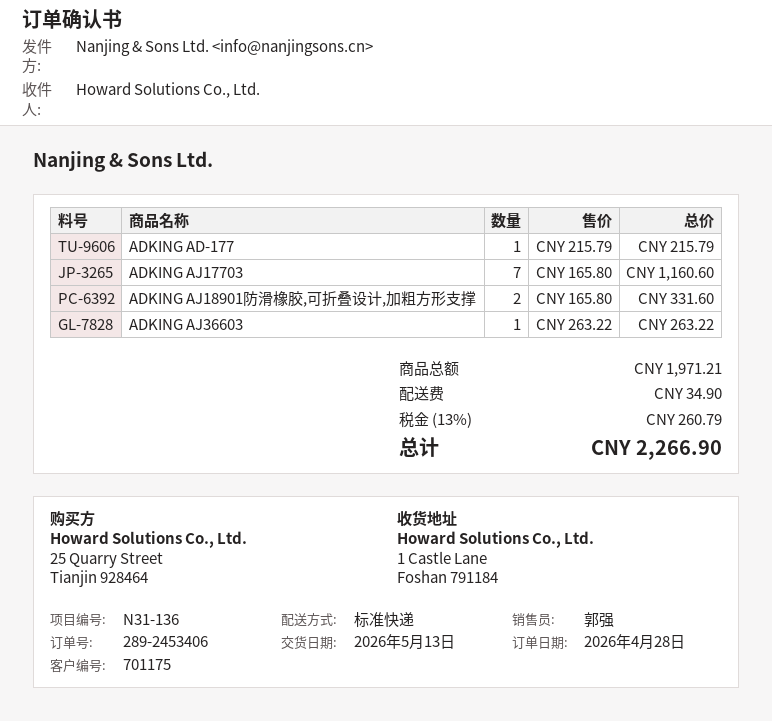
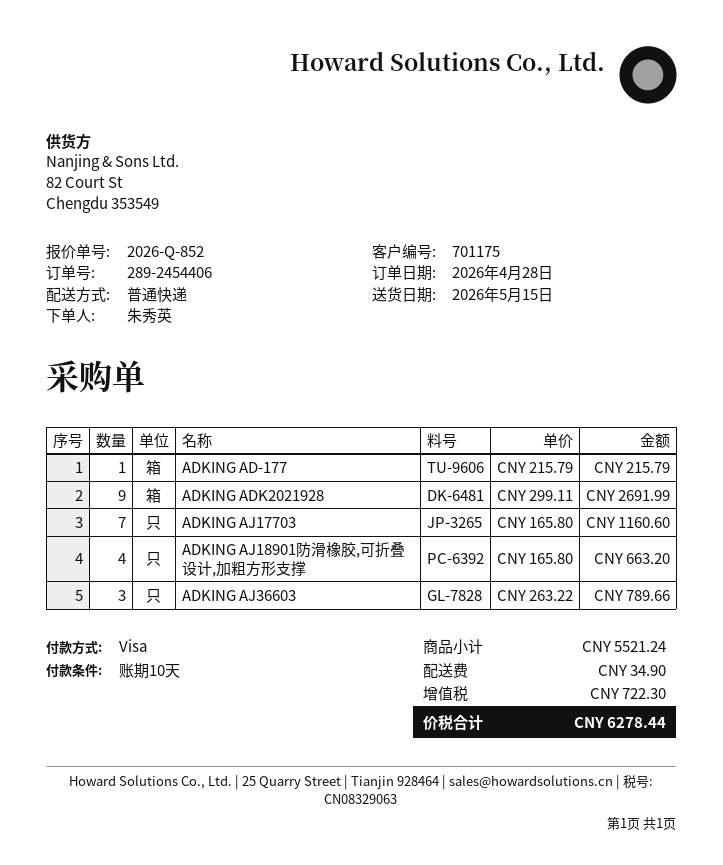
order number: 289-2453406 -> 289-2454406
delivery date: 2026-05-13 -> 2026-05-15
ADKING AJ18901防滑橡胶,可折叠设计,加粗方形支撑: 2 x 165.80 = 331.60 -> 4 x 165.80 = 663.20
ADKING AJ36603: 1 x 263.22 = 263.22 -> 3 x 263.22 = 789.66
ADKING ADK2021928: none -> 9 x 299.11 = 2691.99
subtotal: 1971.21 -> 5521.24
tax: 260.79 -> 722.30
total: 2266.90 -> 6278.44

